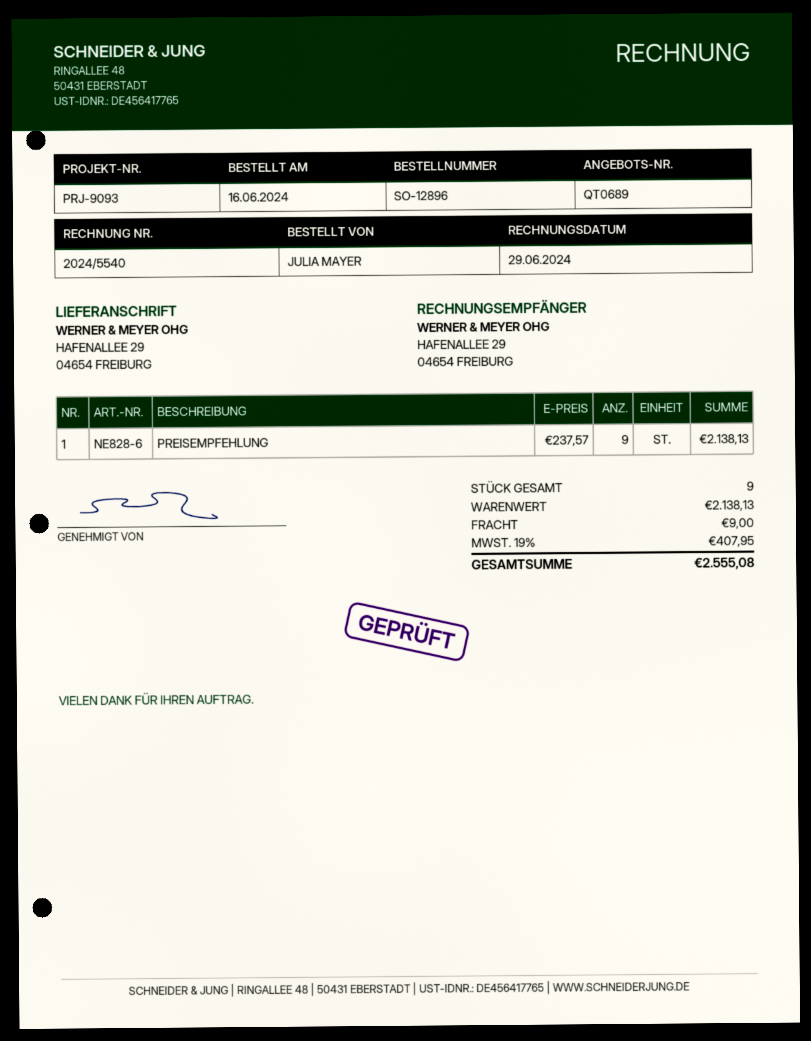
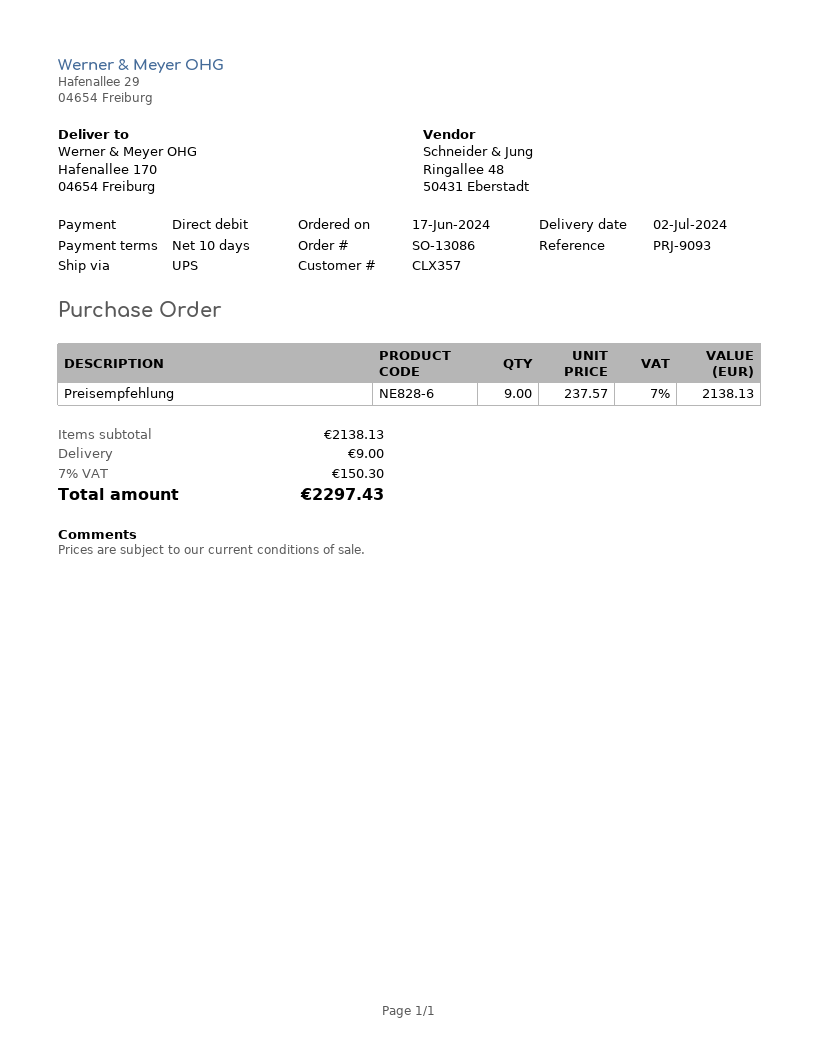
order number: SO-12896 -> SO-13086
order date: 2024-06-16 -> 2024-06-17
ship to: HAFENALLEE 29, 04654 FREIBURG -> Hafenallee 170, 04654 Freiburg
tax: 19% = 407.95 -> 7% = 150.30
total: 2555.08 -> 2297.43

